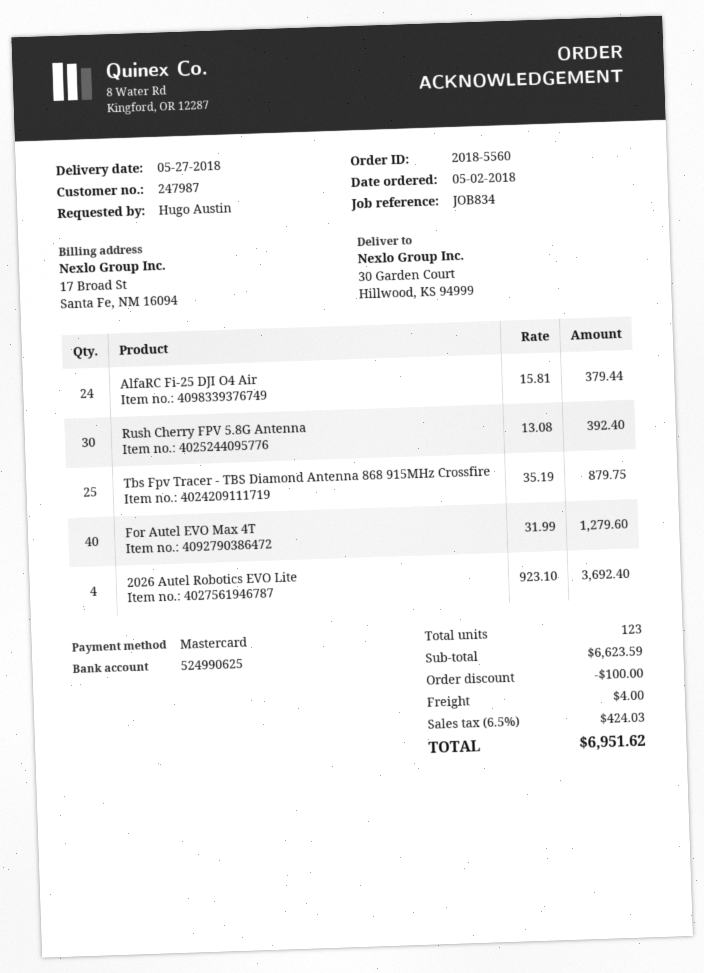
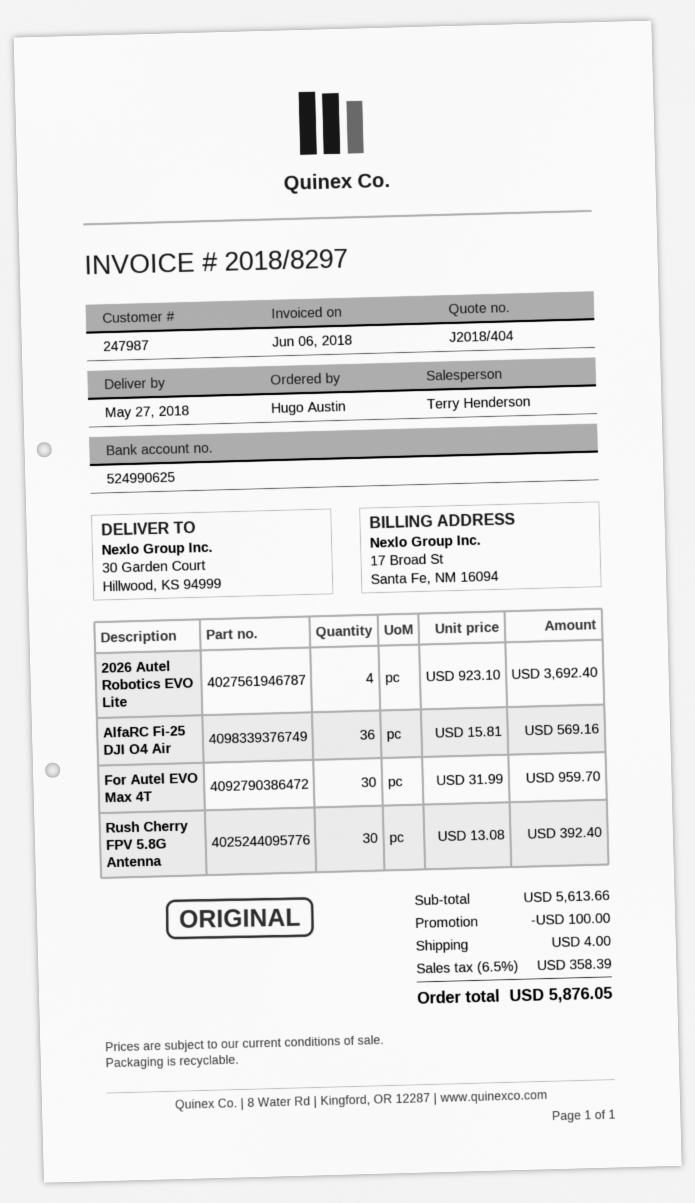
AlfaRC Fi-25 DJI O4 Air: 24 x 15.81 = 379.44 -> 36 x 15.81 = 569.16
Tbs Fpv Tracer - TBS Diamond Antenna 868 915MHz Crossfire: 25 x 35.19 = 879.75 -> none
For Autel EVO Max 4T: 40 x 31.99 = 1279.60 -> 30 x 31.99 = 959.70
subtotal: 6623.59 -> 5613.66
tax: 6.5% = 424.03 -> 6.5% = 358.39
total: 6951.62 -> 5876.05

